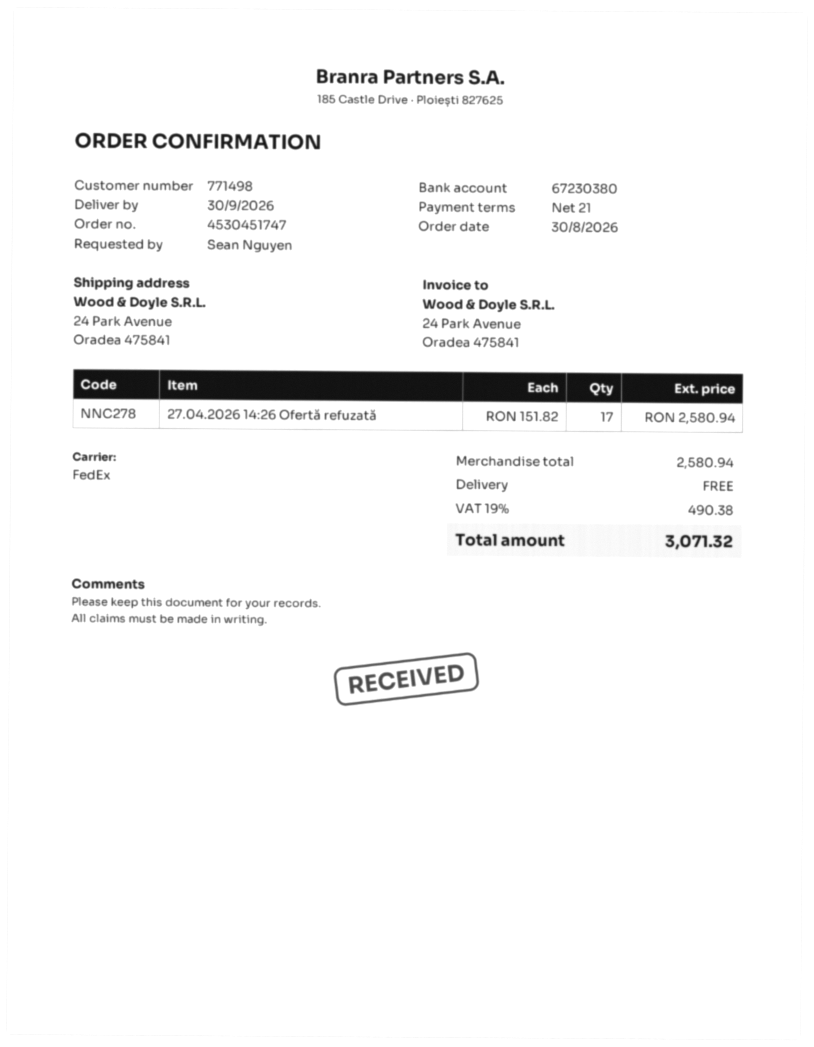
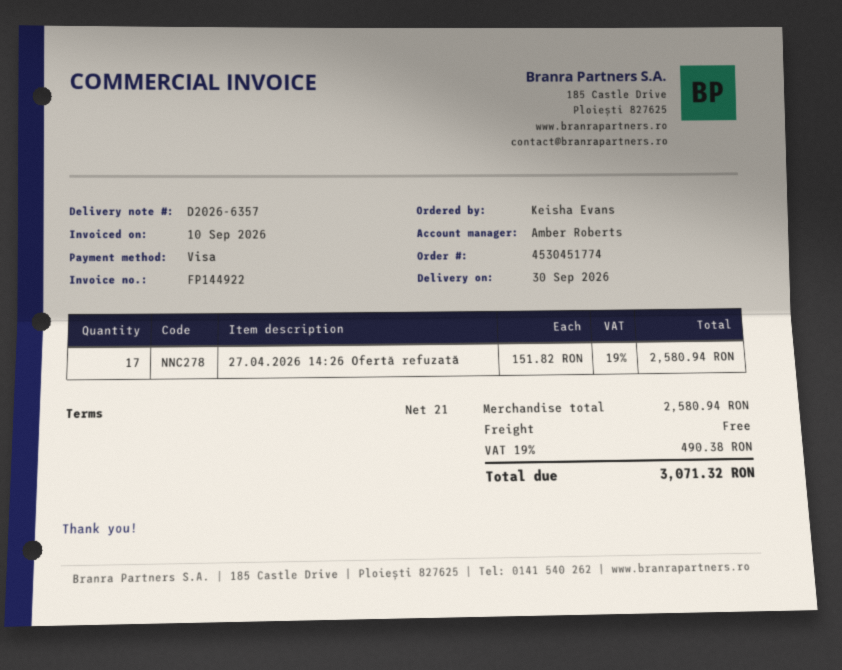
order number: 4530451747 -> 4530451774
ordered by: Sean Nguyen -> Keisha Evans

